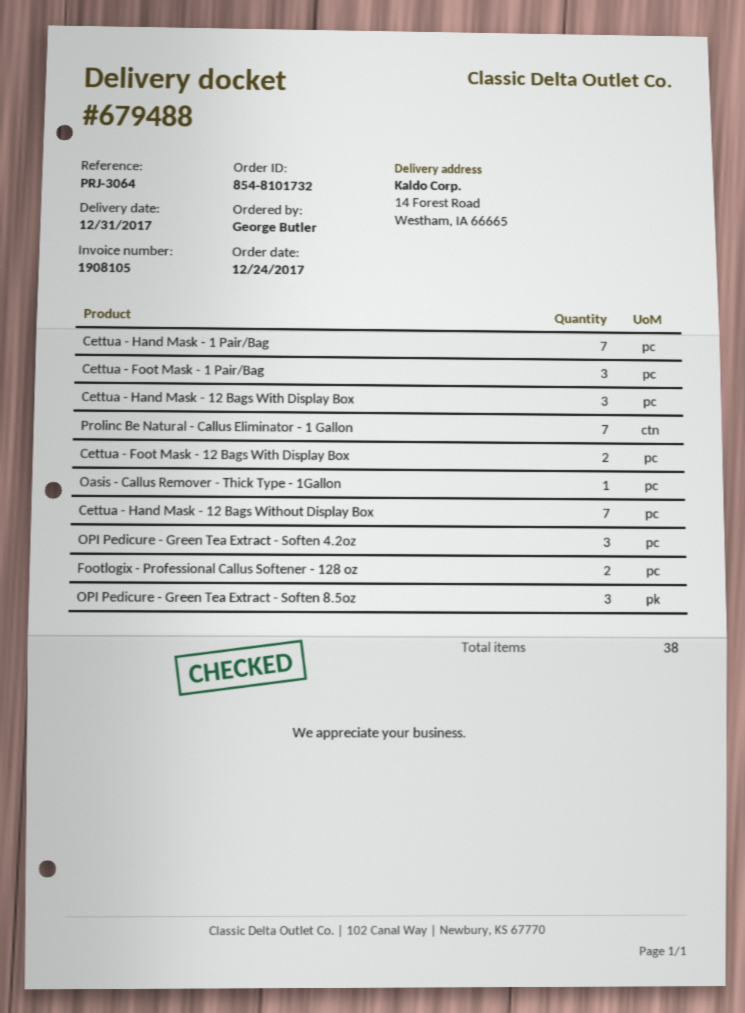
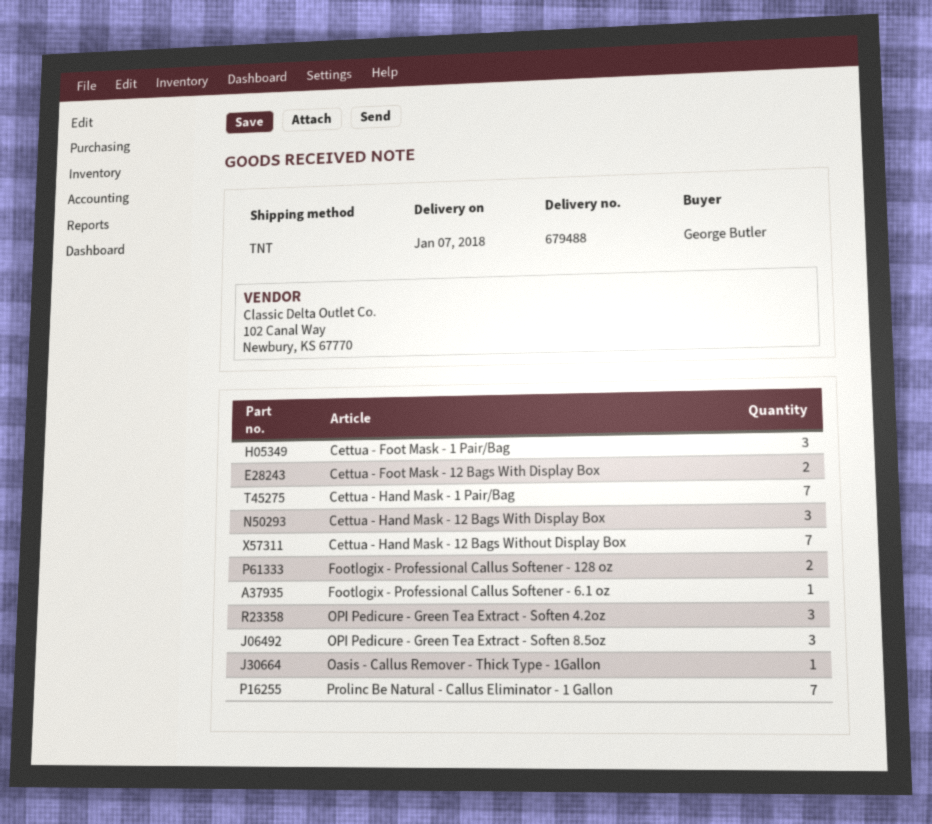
delivery date: 2017-12-31 -> 2018-01-07
Footlogix - Professional Callus Softener - 6.1 oz: none -> 1

